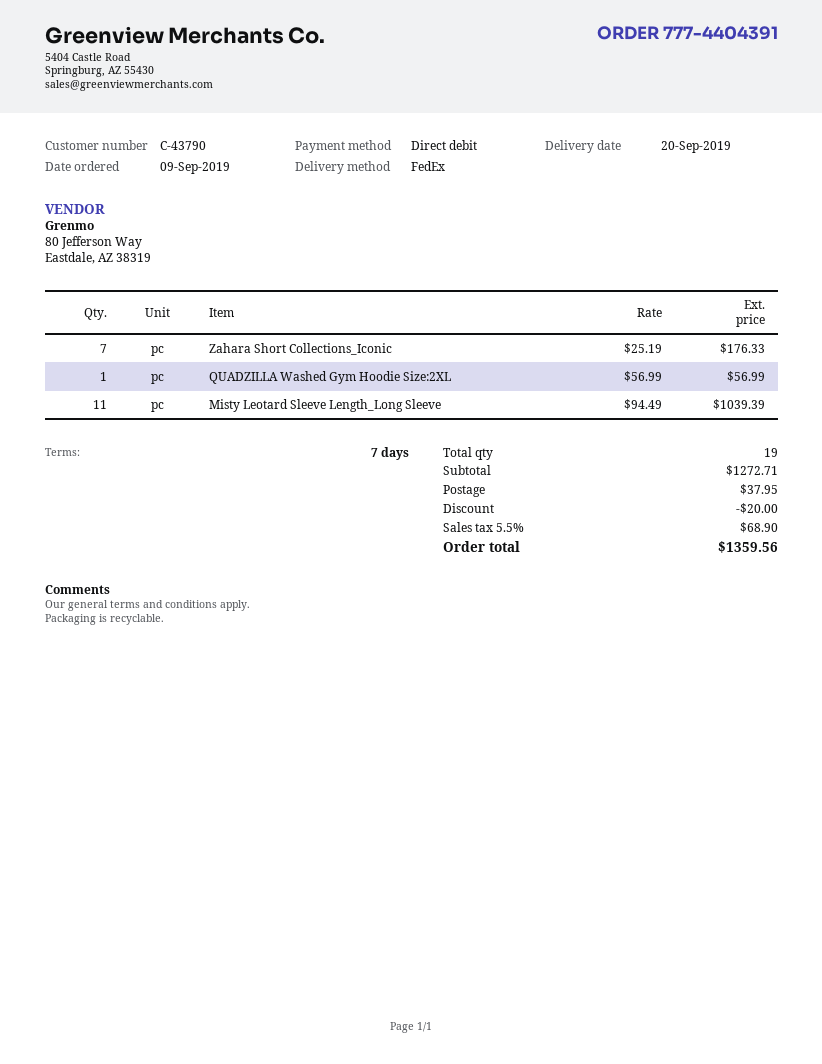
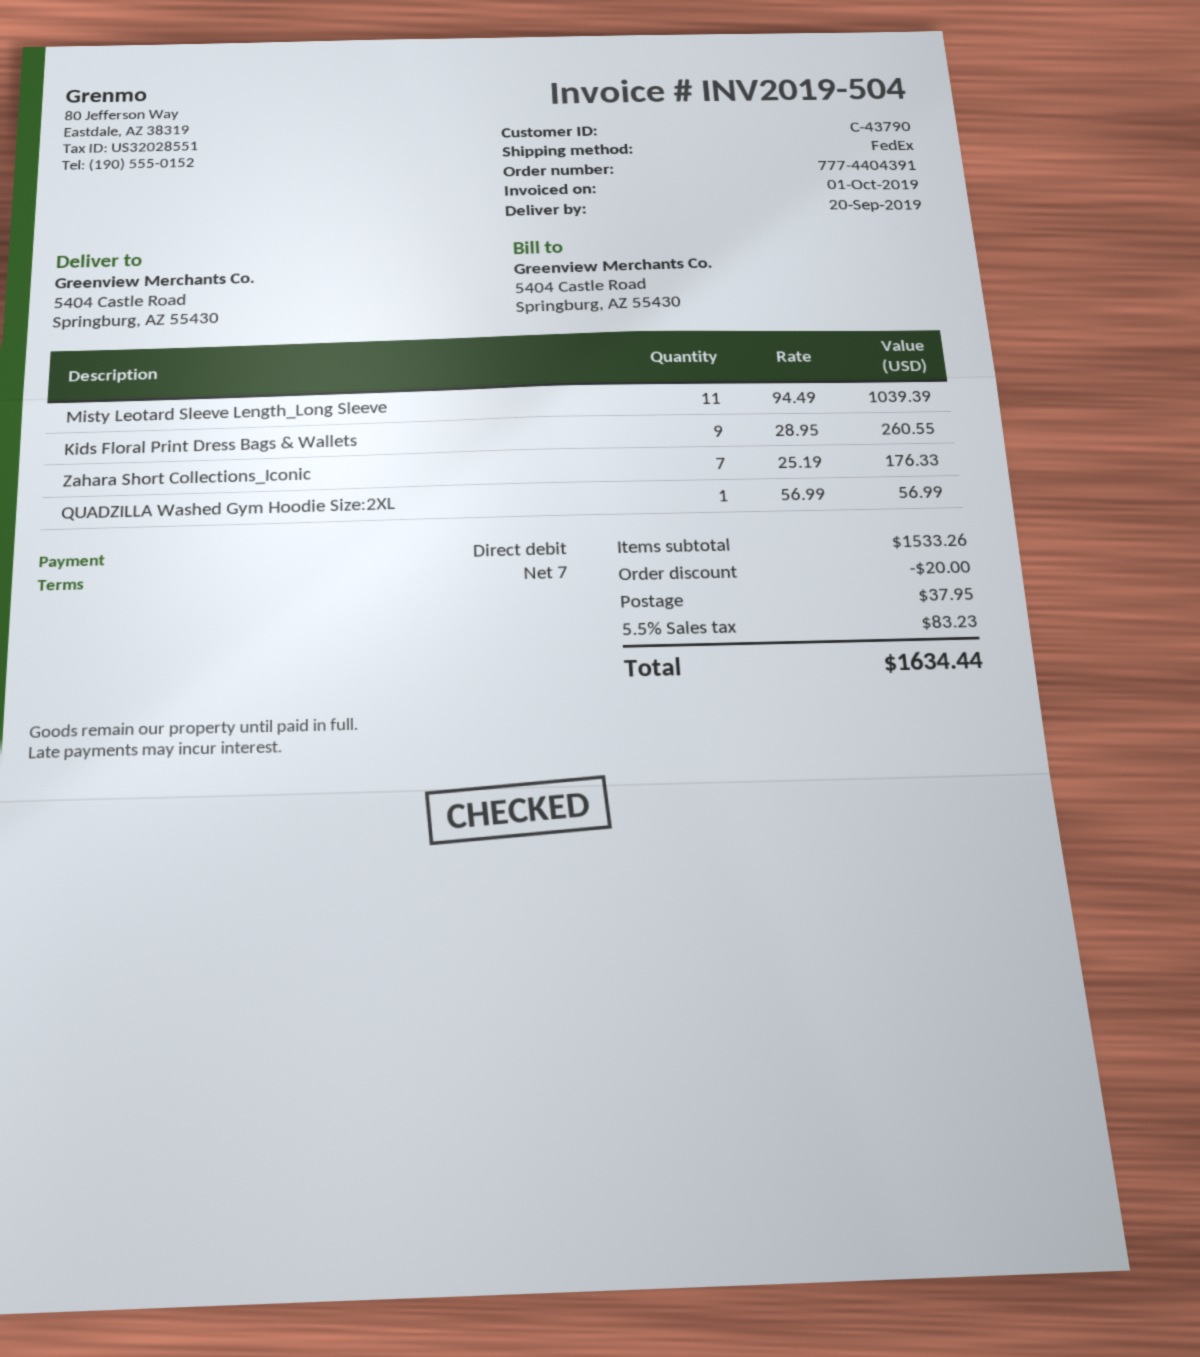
Kids Floral Print Dress Bags & Wallets: none -> 9 x 28.95 = 260.55
subtotal: 1272.71 -> 1533.26
tax: 5.5% = 68.90 -> 5.5% = 83.23
total: 1359.56 -> 1634.44

